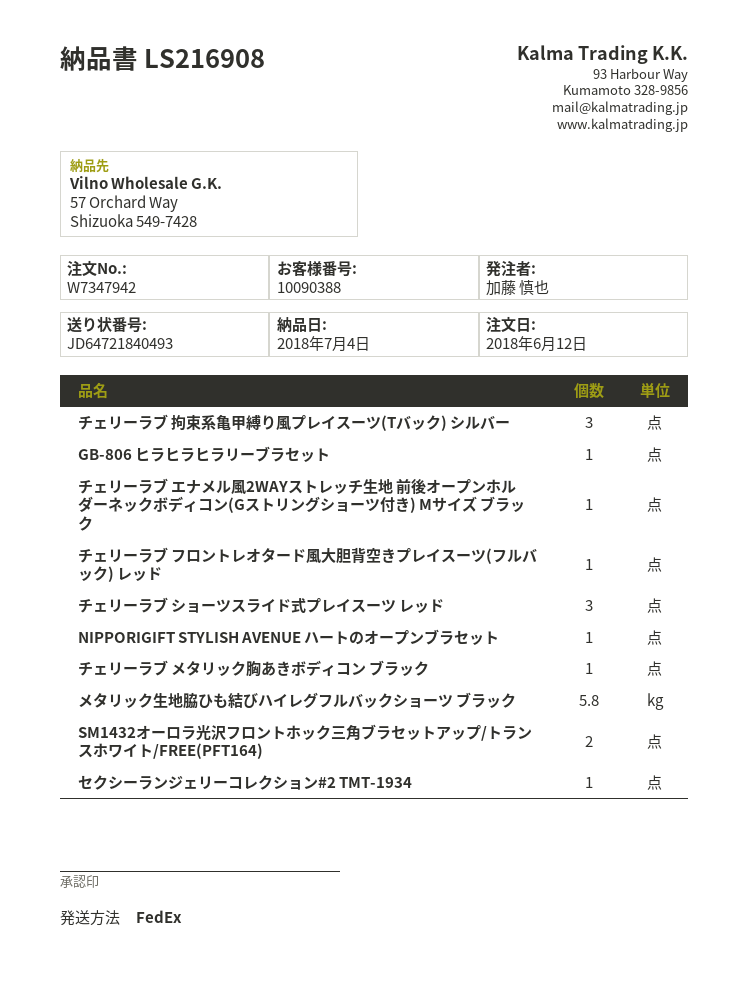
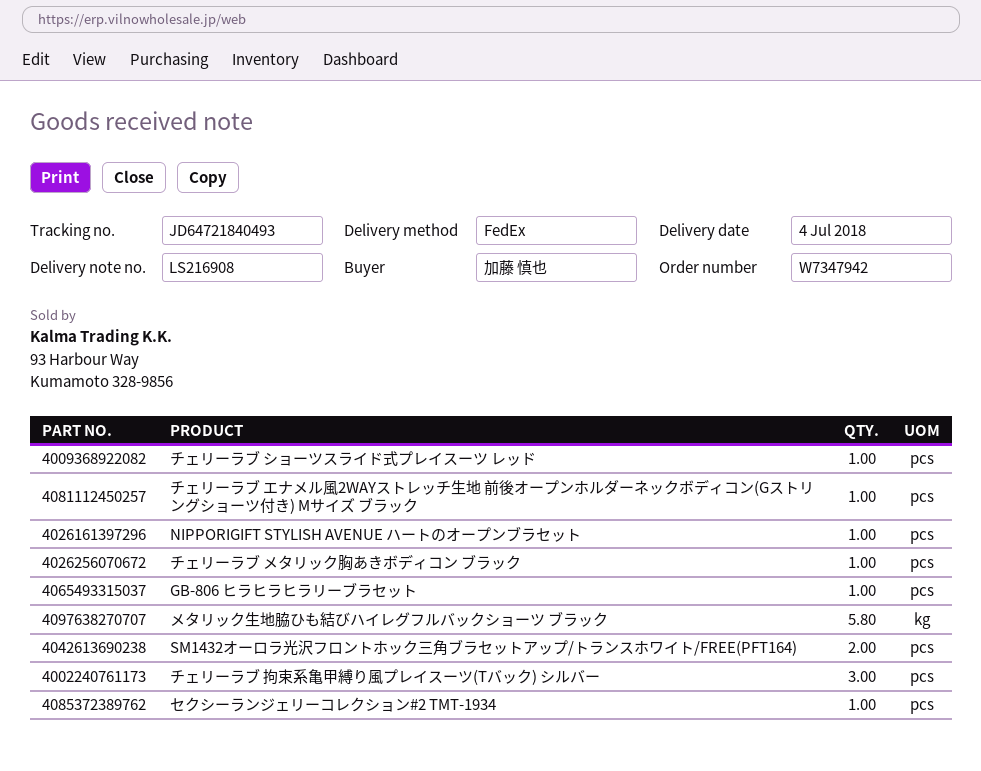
チェリーラブ フロントレオタード風大胆背空きプレイスーツ(フルバック) レッド: 1 -> none
チェリーラブ ショーツスライド式プレイスーツ レッド: 3 -> 1

